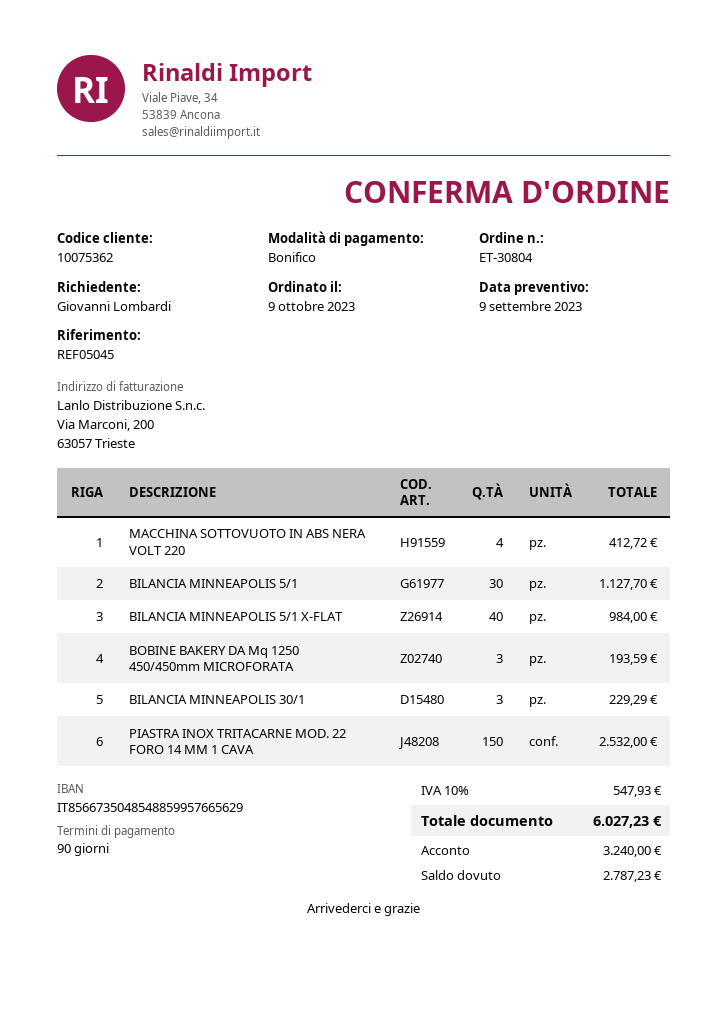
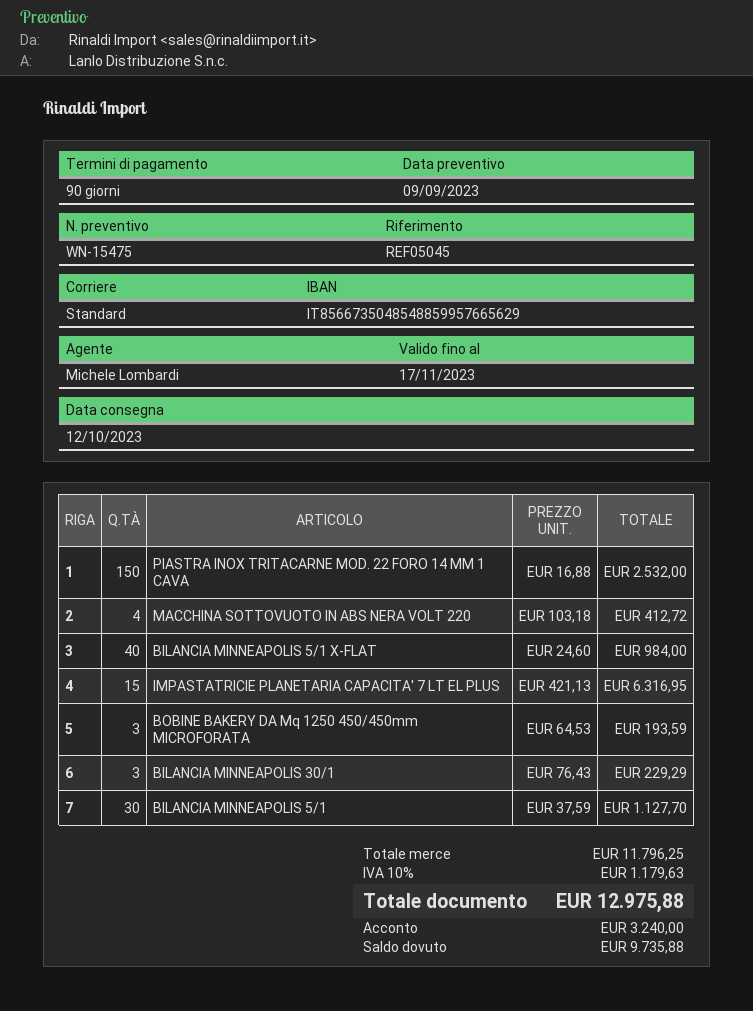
IMPASTATRICIE PLANETARIA CAPACITA' 7 LT EL PLUS: none -> 15 for 6316.95
tax: 10% = 547.93 -> 10% = 1179.63
total: 6027.23 -> 12975.88
balance: 2787.23 -> 9735.88

